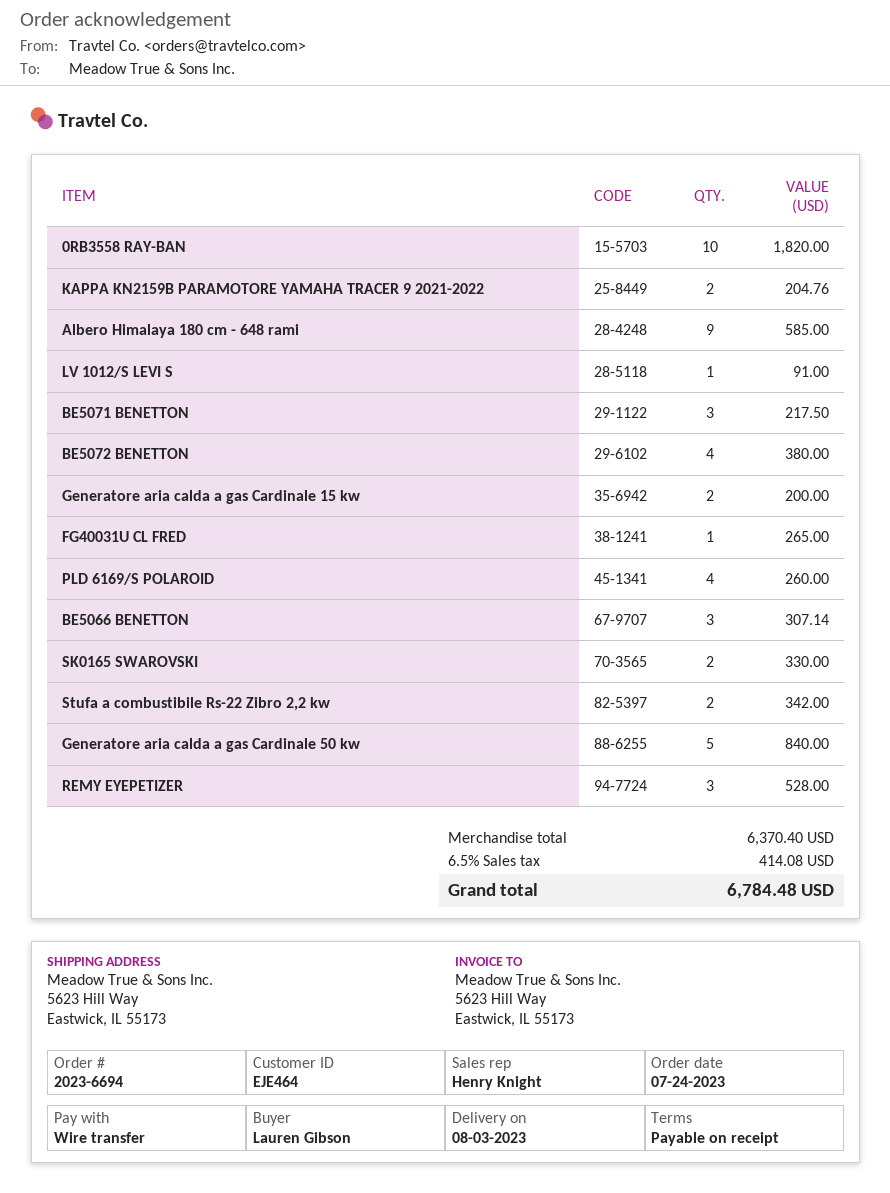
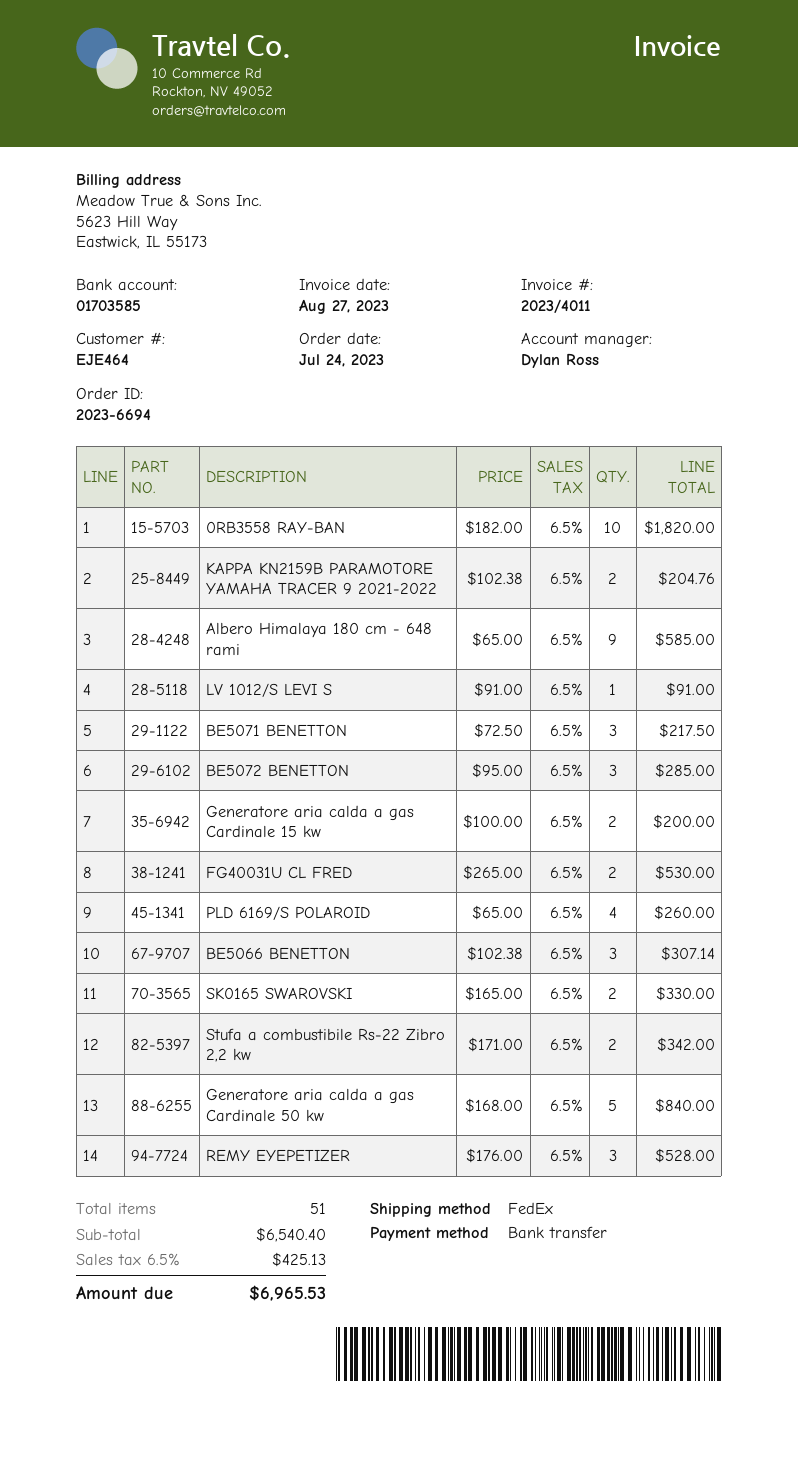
sales rep: Henry Knight -> Dylan Ross
BE5072 BENETTON: 4 for 380.00 -> 3 for 285.00
FG40031U CL FRED: 1 for 265.00 -> 2 for 530.00
subtotal: 6370.40 -> 6540.40
tax: 6.5% = 414.08 -> 6.5% = 425.13
total: 6784.48 -> 6965.53

